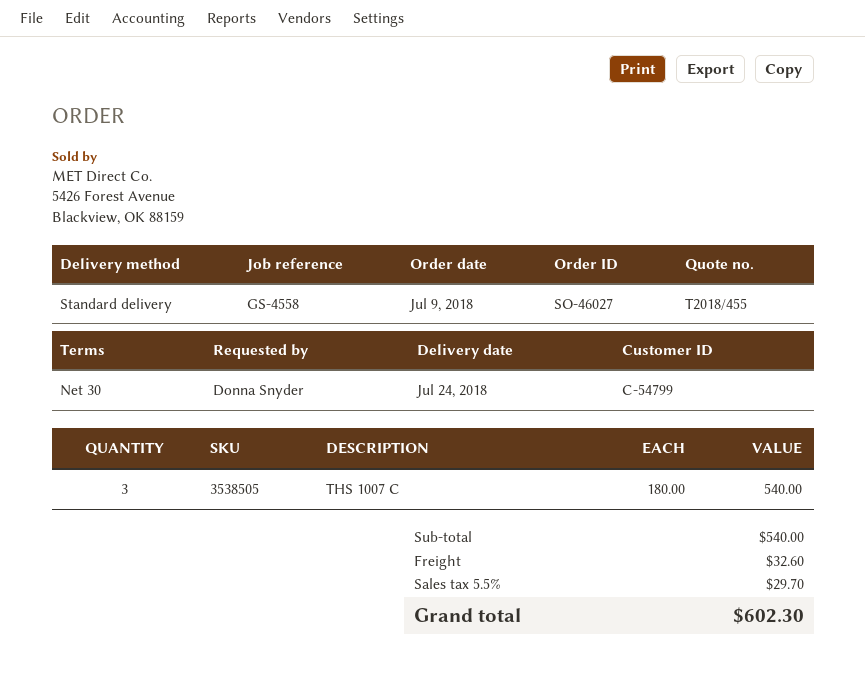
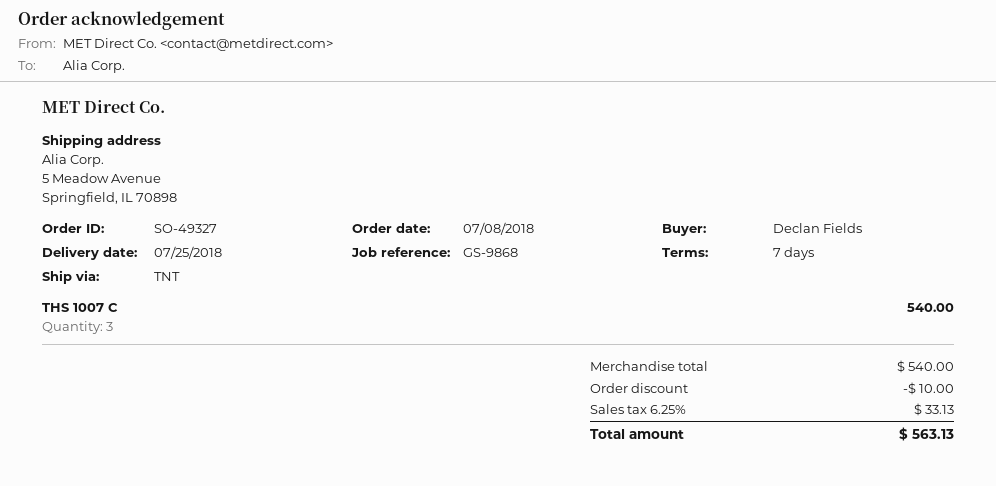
order number: SO-46027 -> SO-49327
order date: 2018-07-09 -> 2018-07-08
delivery date: 2018-07-24 -> 2018-07-25
payment terms: 30 days -> 7 days
reference: GS-4558 -> GS-9868
ordered by: Donna Snyder -> Declan Fields
shipping method: standard -> TNT
discount: none -> 10.00
shipping: 32.60 -> none
tax: 5.5% = 29.70 -> 6.25% = 33.13
total: 602.30 -> 563.13

